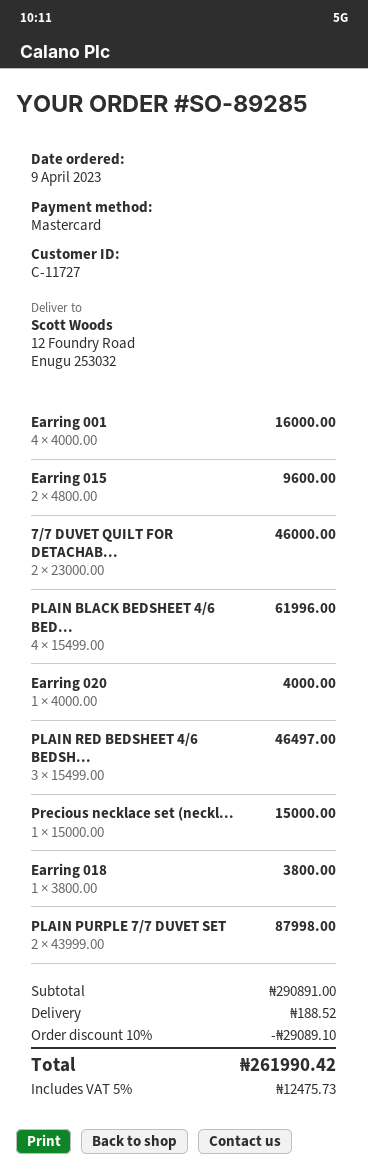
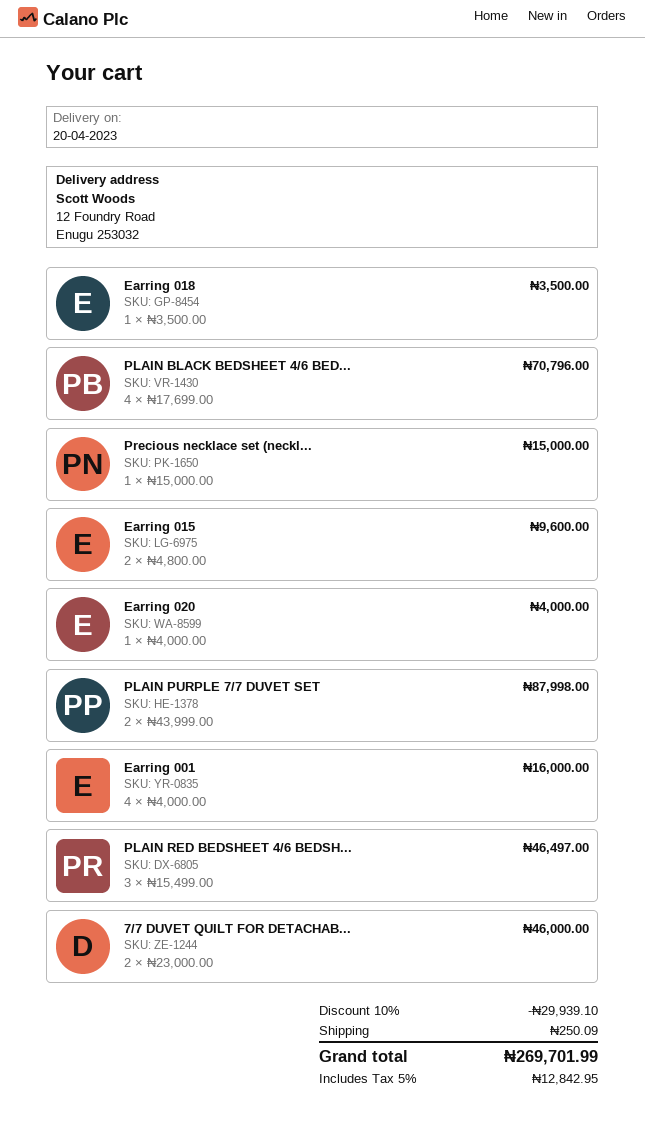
PLAIN BLACK BEDSHEET 4/6 BED...: 4 x 15499.00 = 61996.00 -> 4 x 17699.00 = 70796.00
Earring 018: 1 x 3800.00 = 3800.00 -> 1 x 3500.00 = 3500.00
discount: 10% = 29089.10 -> 10% = 29939.10
shipping: 188.52 -> 250.09
tax: 5% = 12475.73 -> 5% = 12842.95
total: 261990.42 -> 269701.99

